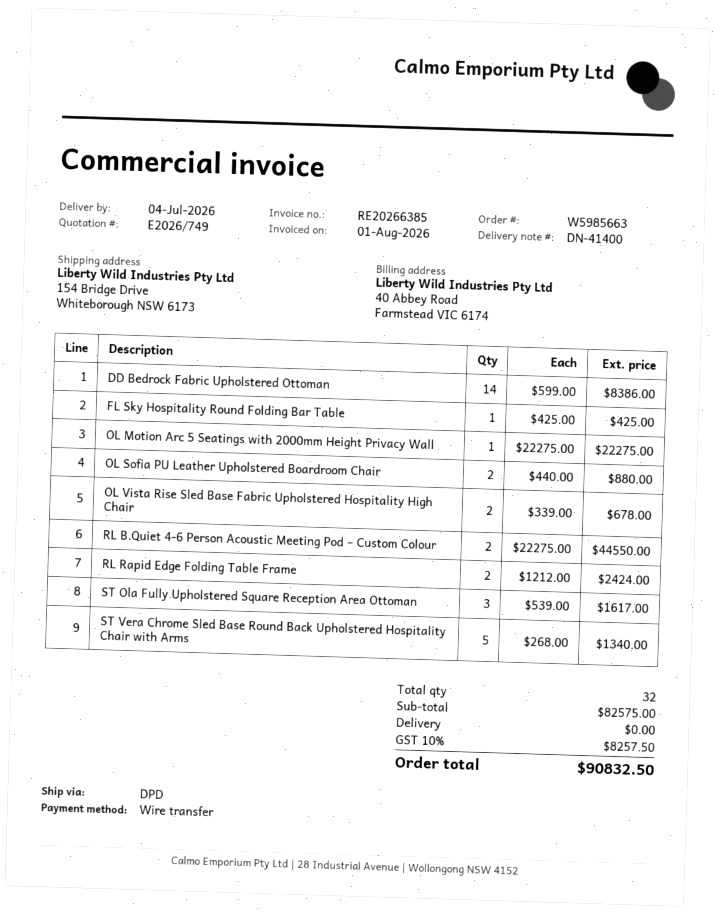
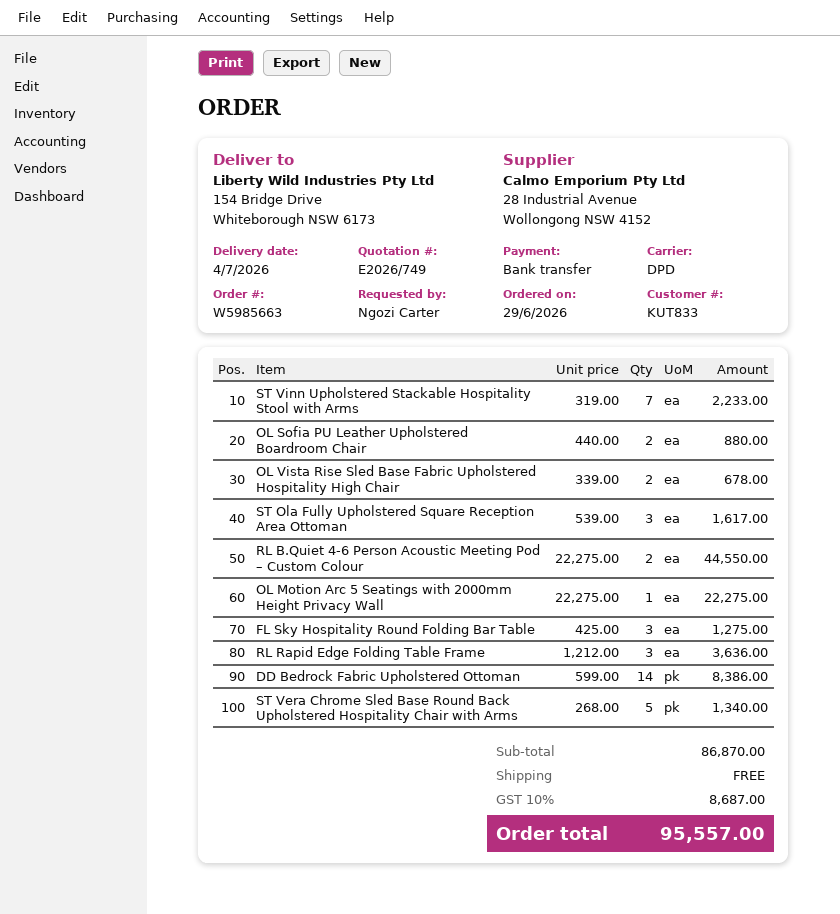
FL Sky Hospitality Round Folding Bar Table: 1 x 425.00 = 425.00 -> 3 x 425.00 = 1275.00
RL Rapid Edge Folding Table Frame: 2 x 1212.00 = 2424.00 -> 3 x 1212.00 = 3636.00
ST Vinn Upholstered Stackable Hospitality Stool with Arms: none -> 7 x 319.00 = 2233.00
subtotal: 82575.00 -> 86870.00
tax: 10% = 8257.50 -> 10% = 8687.00
total: 90832.50 -> 95557.00

